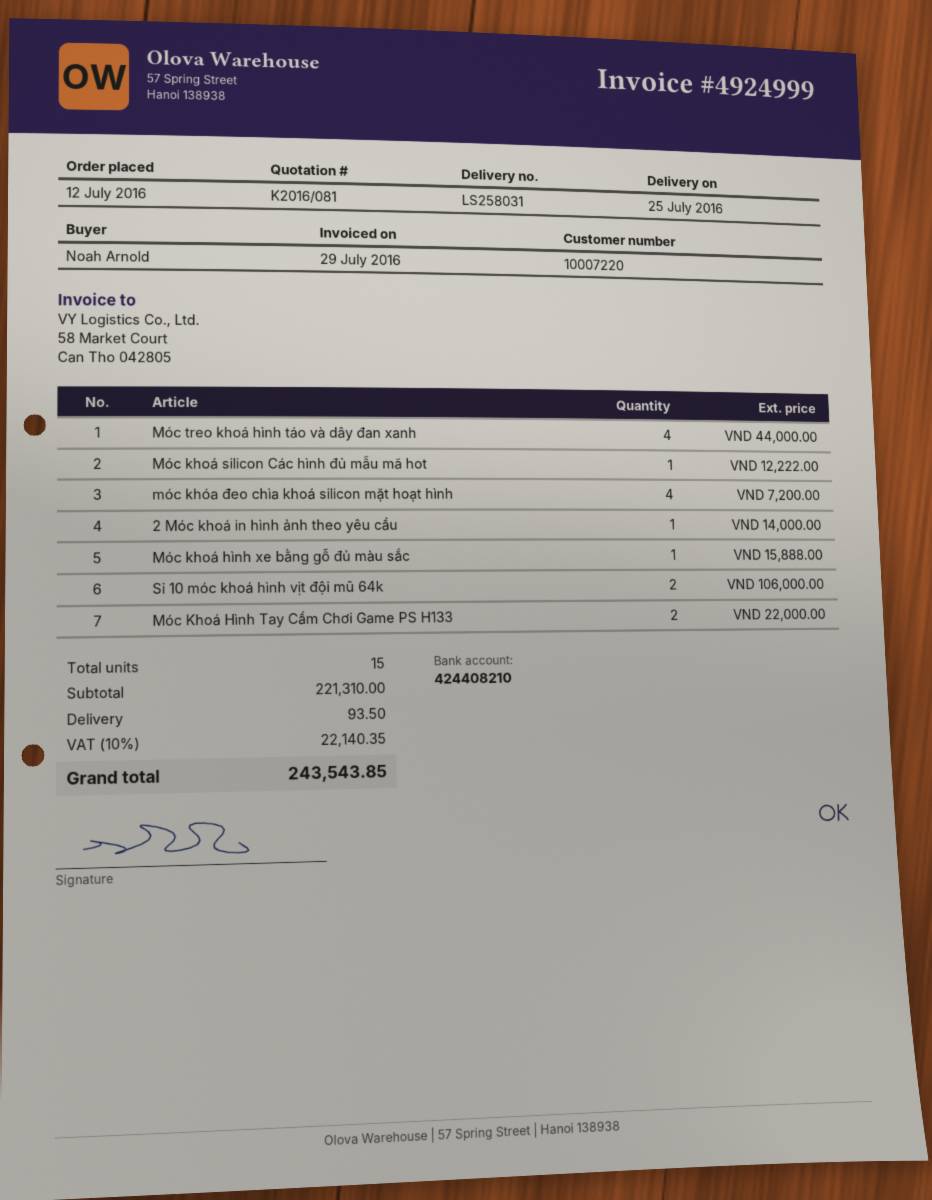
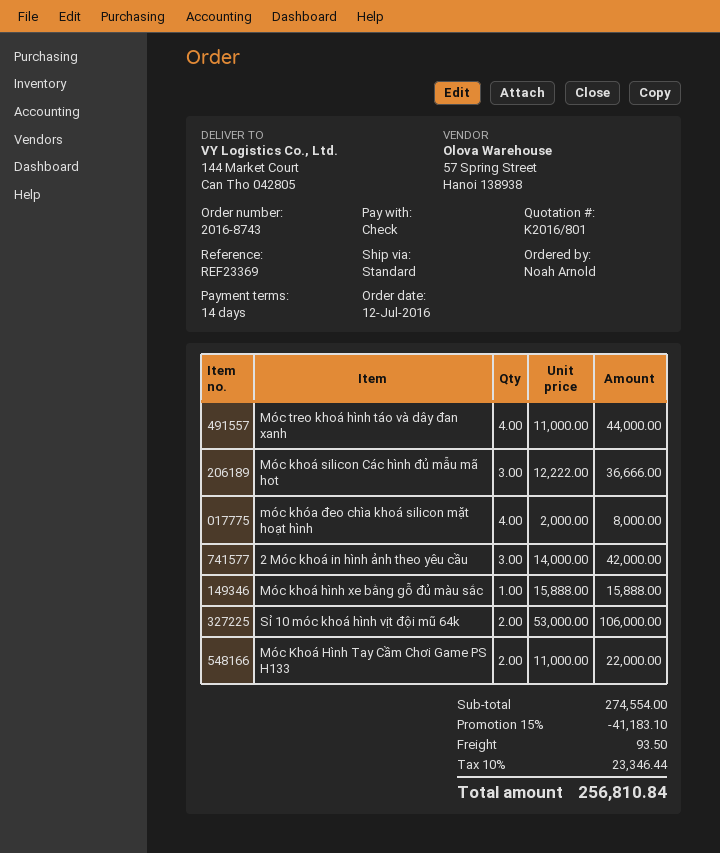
quote number: K2016/081 -> K2016/801
Móc khoá silicon Các hình đủ mẫu mã hot: 1 for 12222.00 -> 3 for 36666.00
móc khóa đeo chìa khoá silicon mặt hoạt hình: 4 for 7200.00 -> 4 for 8000.00
2 Móc khoá in hình ảnh theo yêu cầu: 1 for 14000.00 -> 3 for 42000.00
subtotal: 221310.00 -> 274554.00
discount: none -> 15% = 41183.10
tax: 10% = 22140.35 -> 10% = 23346.44
total: 243543.85 -> 256810.84

